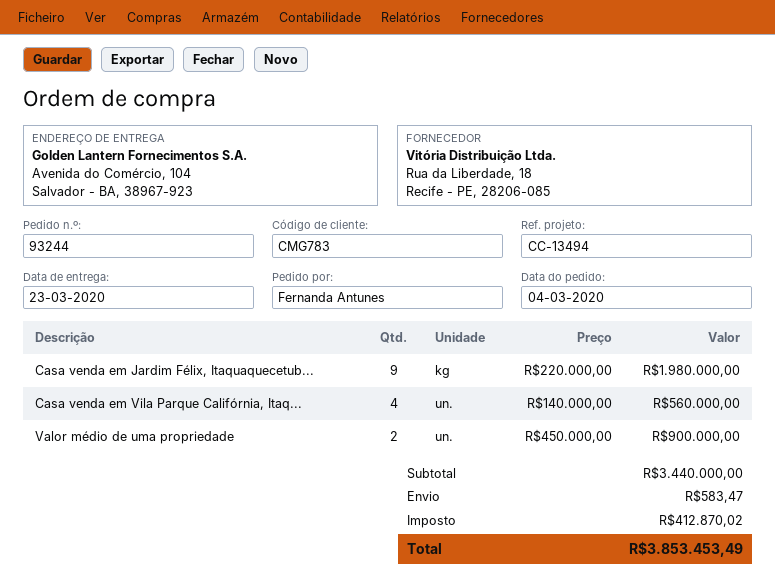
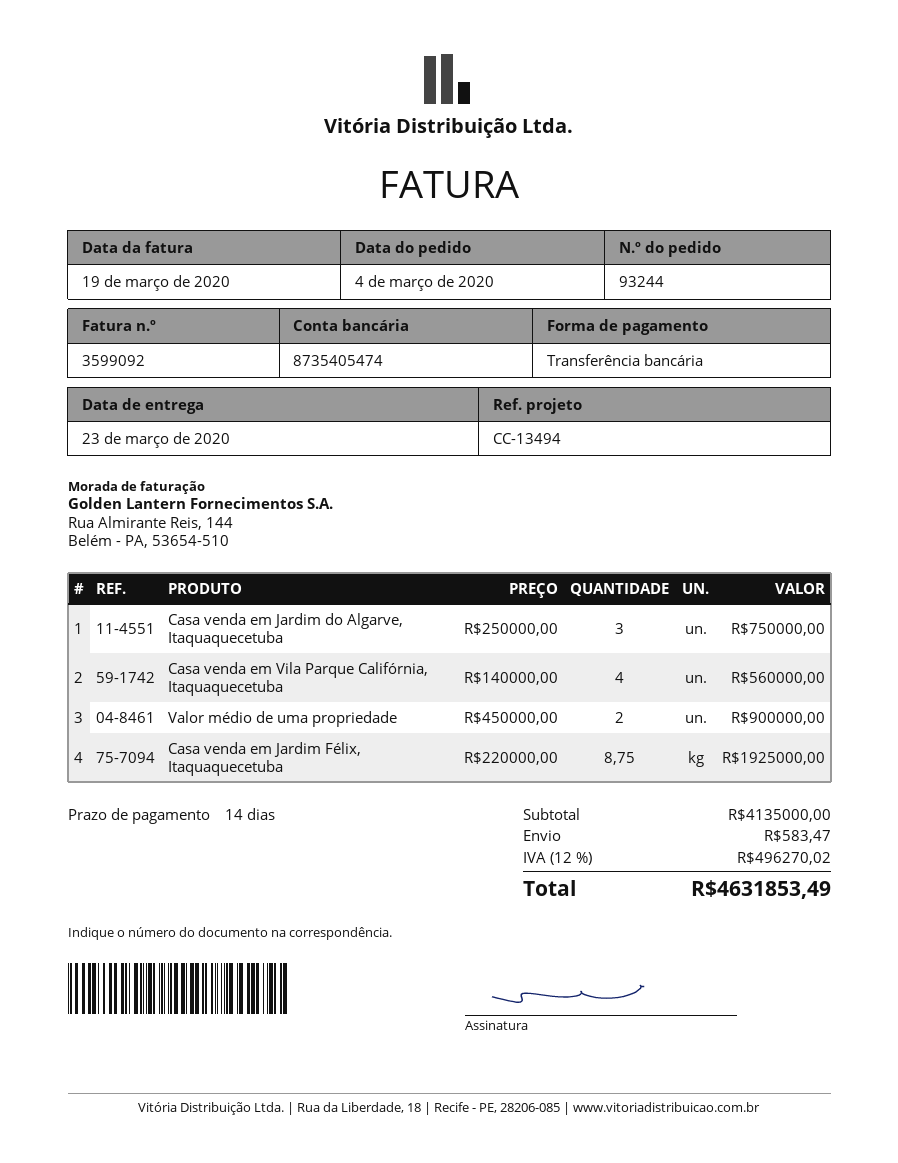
Casa venda em Jardim Félix, Itaquaquecetub...: 9 x 220000.00 = 1980000.00 -> 8.75 x 220000.00 = 1925000.00
Casa venda em Jardim do Algarve, Itaquaquecetuba: none -> 3 x 250000.00 = 750000.00
subtotal: 3440000.00 -> 4135000.00
tax: 412870.02 -> 496270.02
total: 3853453.49 -> 4631853.49

